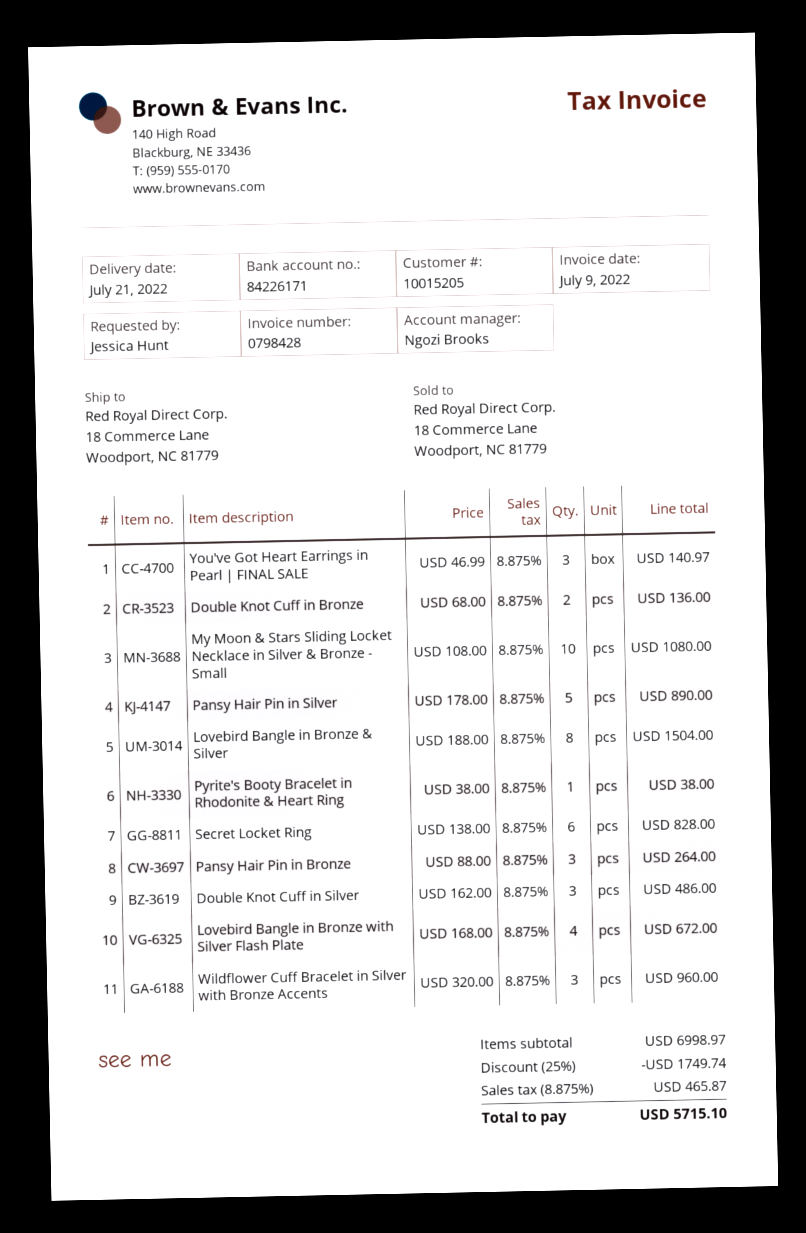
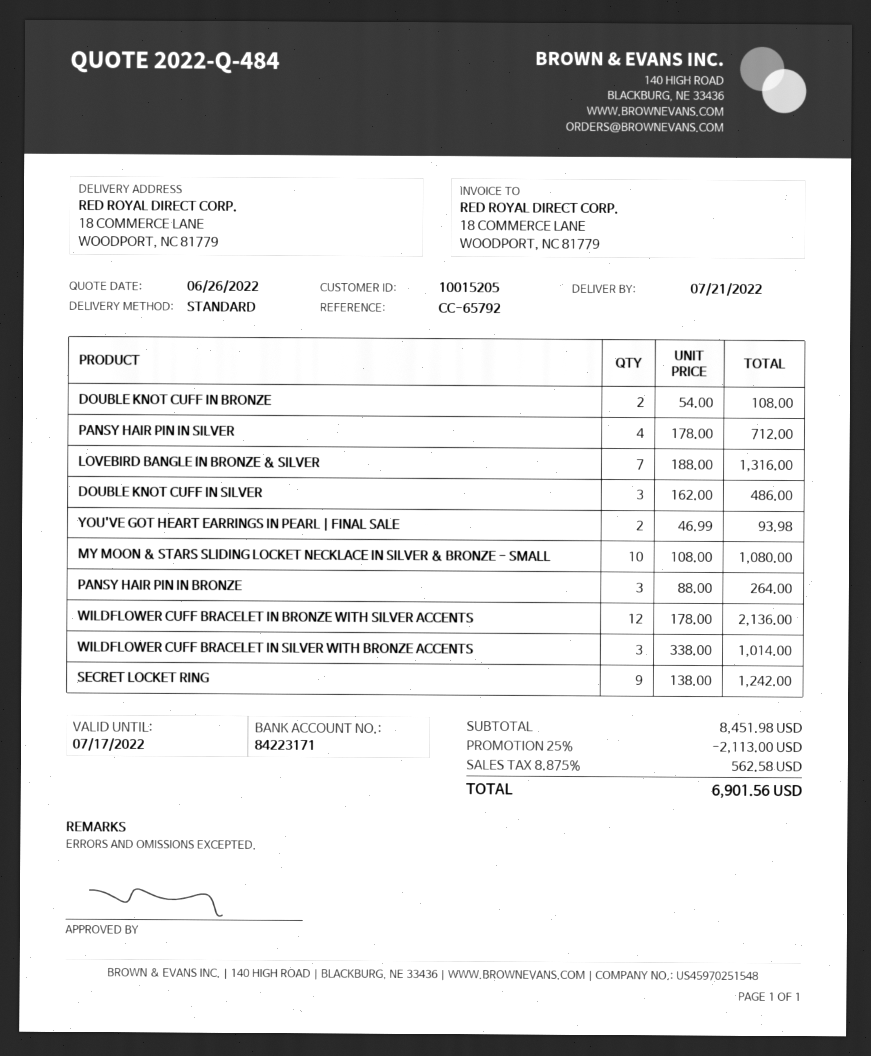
bank account: 84226171 -> 84223171
You've Got Heart Earrings in Pearl | FINAL SALE: 3 x 46.99 = 140.97 -> 2 x 46.99 = 93.98
Double Knot Cuff in Bronze: 2 x 68.00 = 136.00 -> 2 x 54.00 = 108.00
Pansy Hair Pin in Silver: 5 x 178.00 = 890.00 -> 4 x 178.00 = 712.00
Lovebird Bangle in Bronze & Silver: 8 x 188.00 = 1504.00 -> 7 x 188.00 = 1316.00
Pyrite's Booty Bracelet in Rhodonite & Heart Ring: 1 x 38.00 = 38.00 -> none
Secret Locket Ring: 6 x 138.00 = 828.00 -> 9 x 138.00 = 1242.00
Lovebird Bangle in Bronze with Silver Flash Plate: 4 x 168.00 = 672.00 -> none
Wildflower Cuff Bracelet in Silver with Bronze Accents: 3 x 320.00 = 960.00 -> 3 x 338.00 = 1014.00
WILDFLOWER CUFF BRACELET IN BRONZE WITH SILVER ACCENTS: none -> 12 x 178.00 = 2136.00
subtotal: 6998.97 -> 8451.98
discount: 25% = 1749.74 -> 25% = 2113.00
tax: 8.875% = 465.87 -> 8.875% = 562.58
total: 5715.10 -> 6901.56

